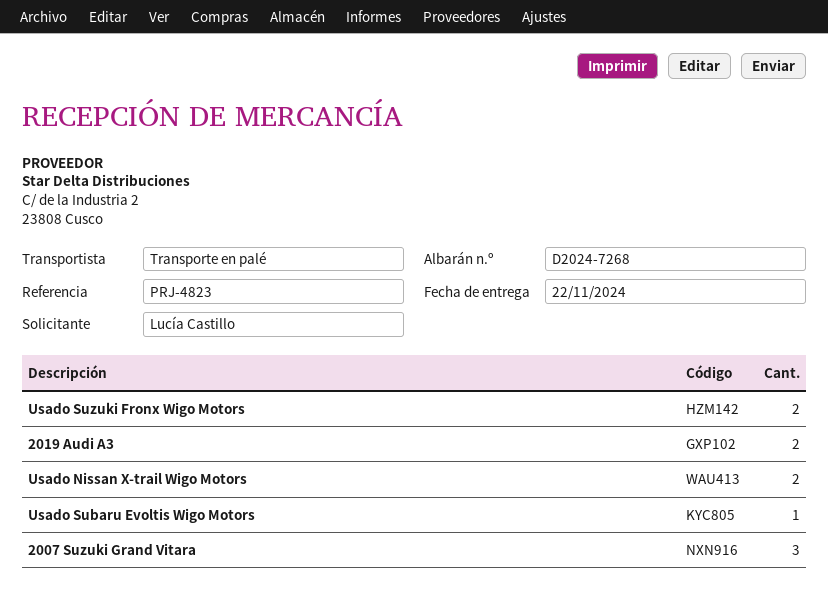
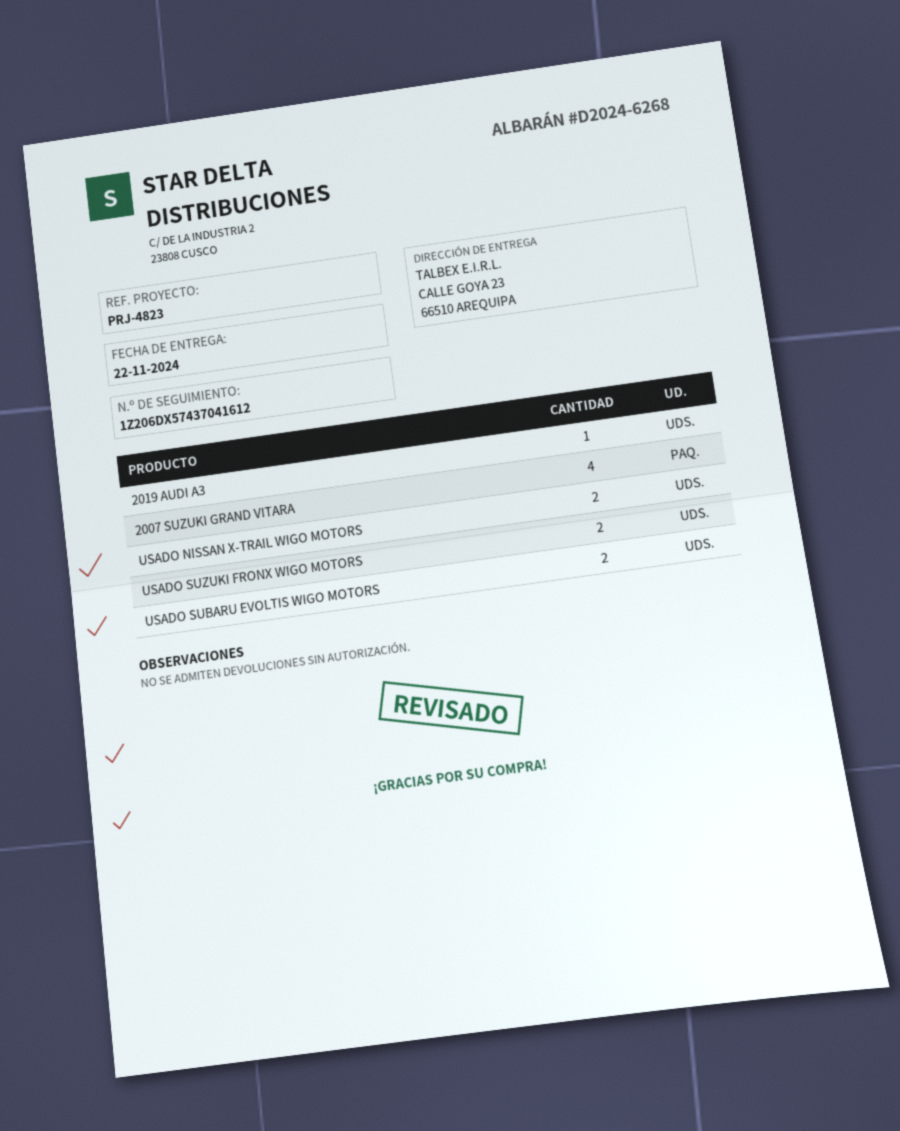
delivery note number: D2024-7268 -> D2024-6268
2019 Audi A3: 2 -> 1
Usado Subaru Evoltis Wigo Motors: 1 -> 2
2007 Suzuki Grand Vitara: 3 -> 4

